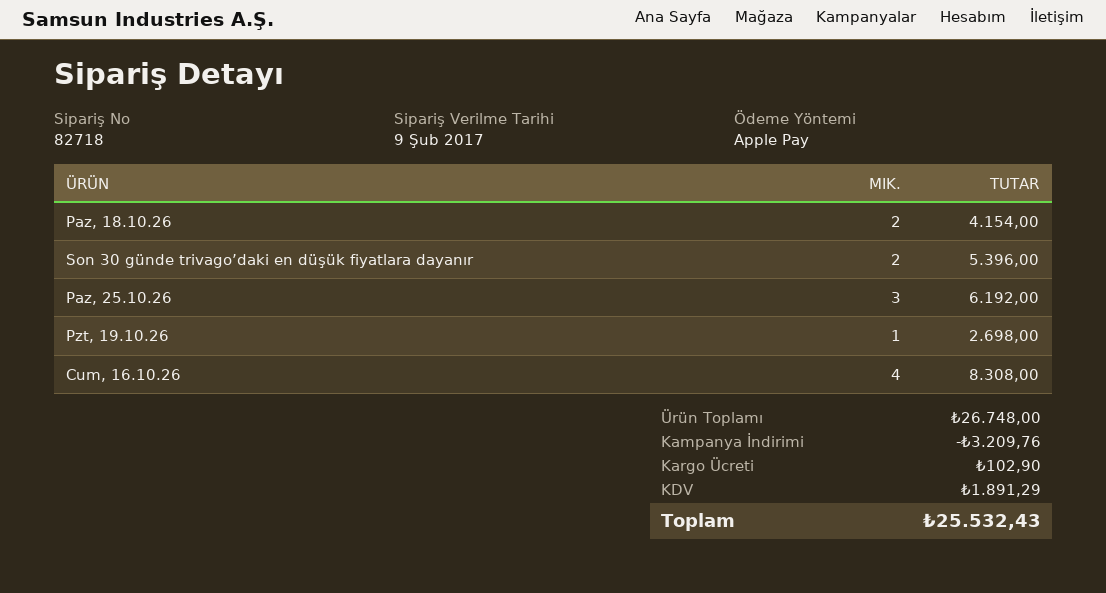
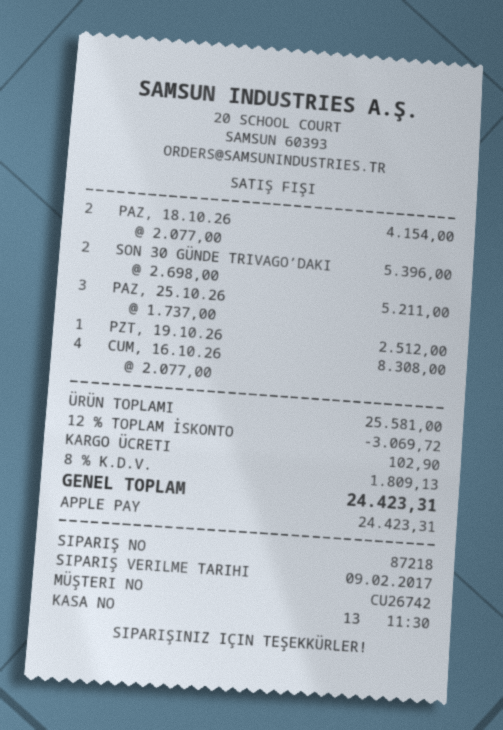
order number: 82718 -> 87218
Paz, 25.10.26: 3 for 6192.00 -> 3 for 5211.00
Pzt, 19.10.26: 1 for 2698.00 -> 1 for 2512.00
subtotal: 26748.00 -> 25581.00
discount: 3209.76 -> 3069.72
tax: 1891.29 -> 1809.13
total: 25532.43 -> 24423.31

